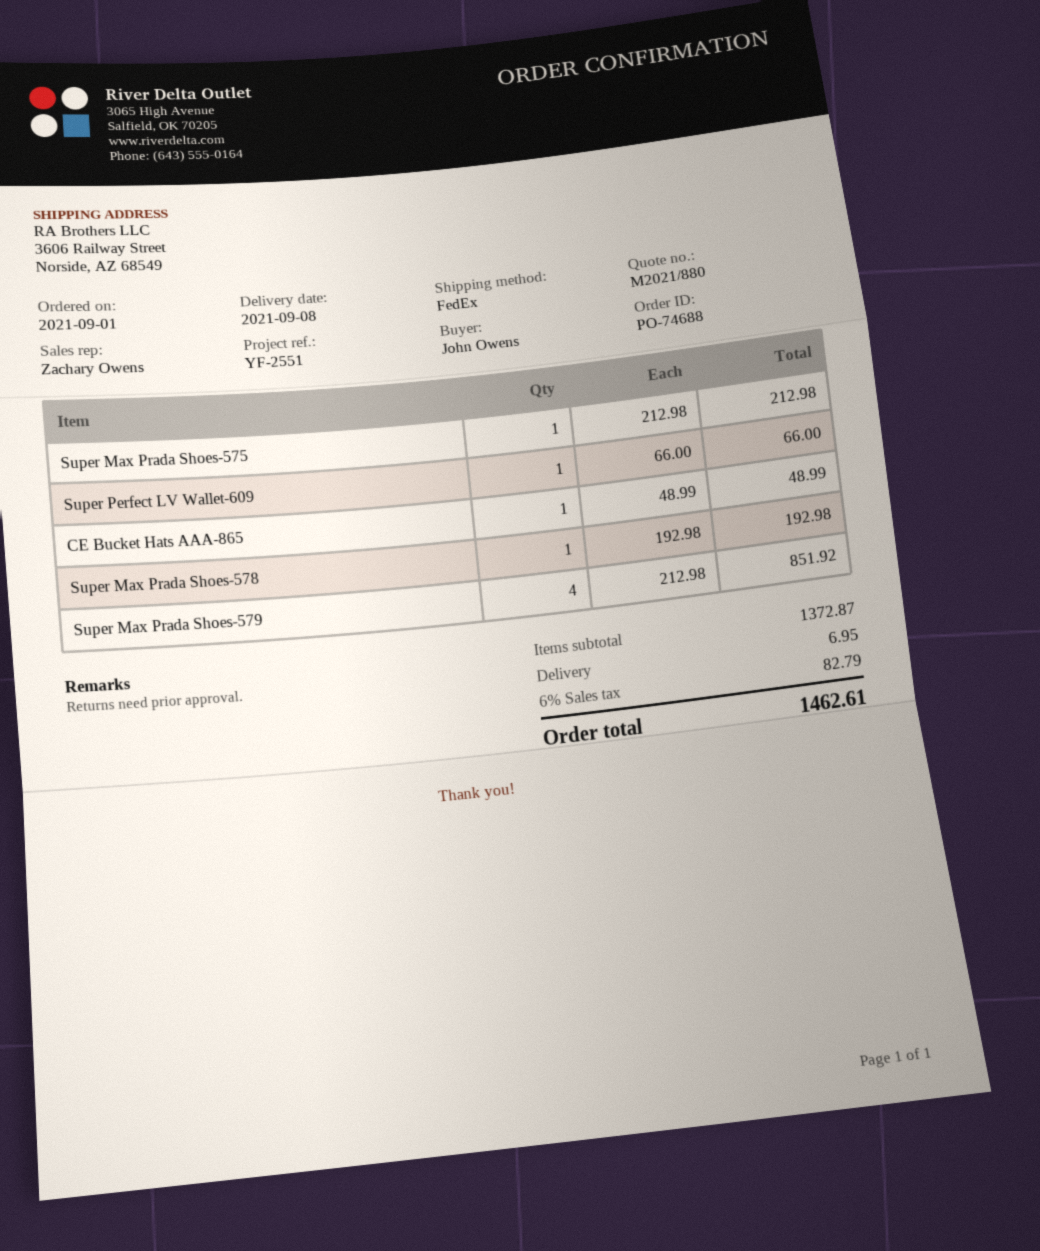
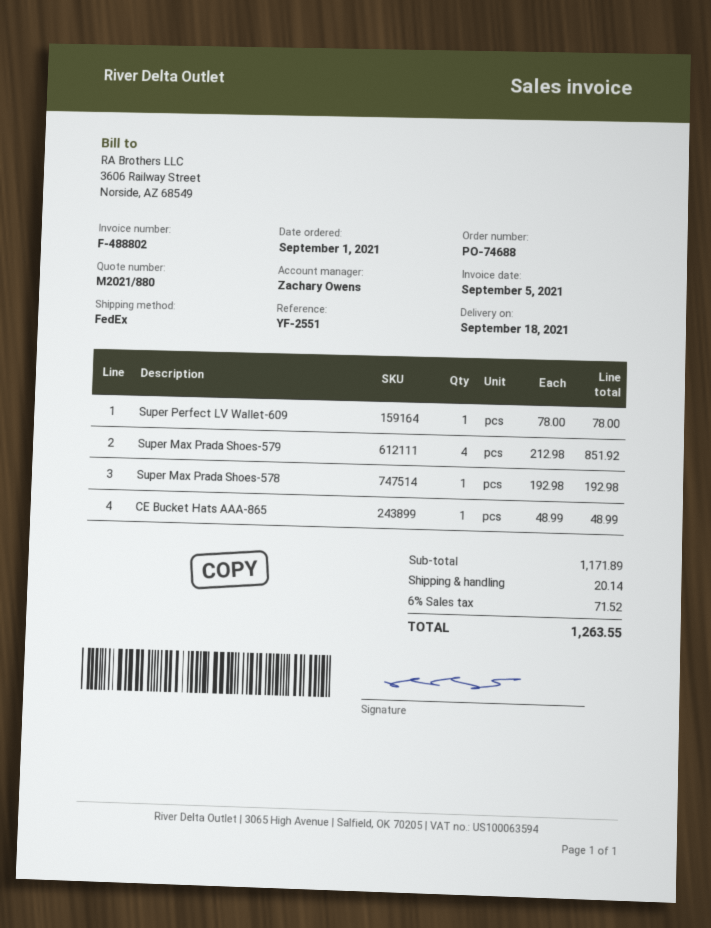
delivery date: 2021-09-08 -> 2021-09-18
Super Max Prada Shoes-575: 1 x 212.98 = 212.98 -> none
Super Perfect LV Wallet-609: 1 x 66.00 = 66.00 -> 1 x 78.00 = 78.00
subtotal: 1372.87 -> 1171.89
shipping: 6.95 -> 20.14
tax: 6% = 82.79 -> 6% = 71.52
total: 1462.61 -> 1263.55

